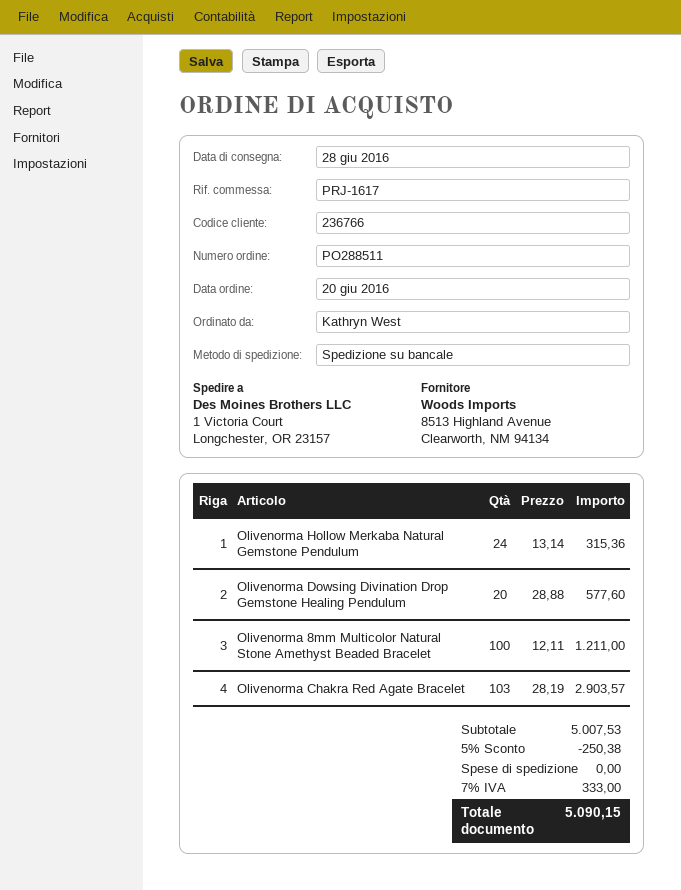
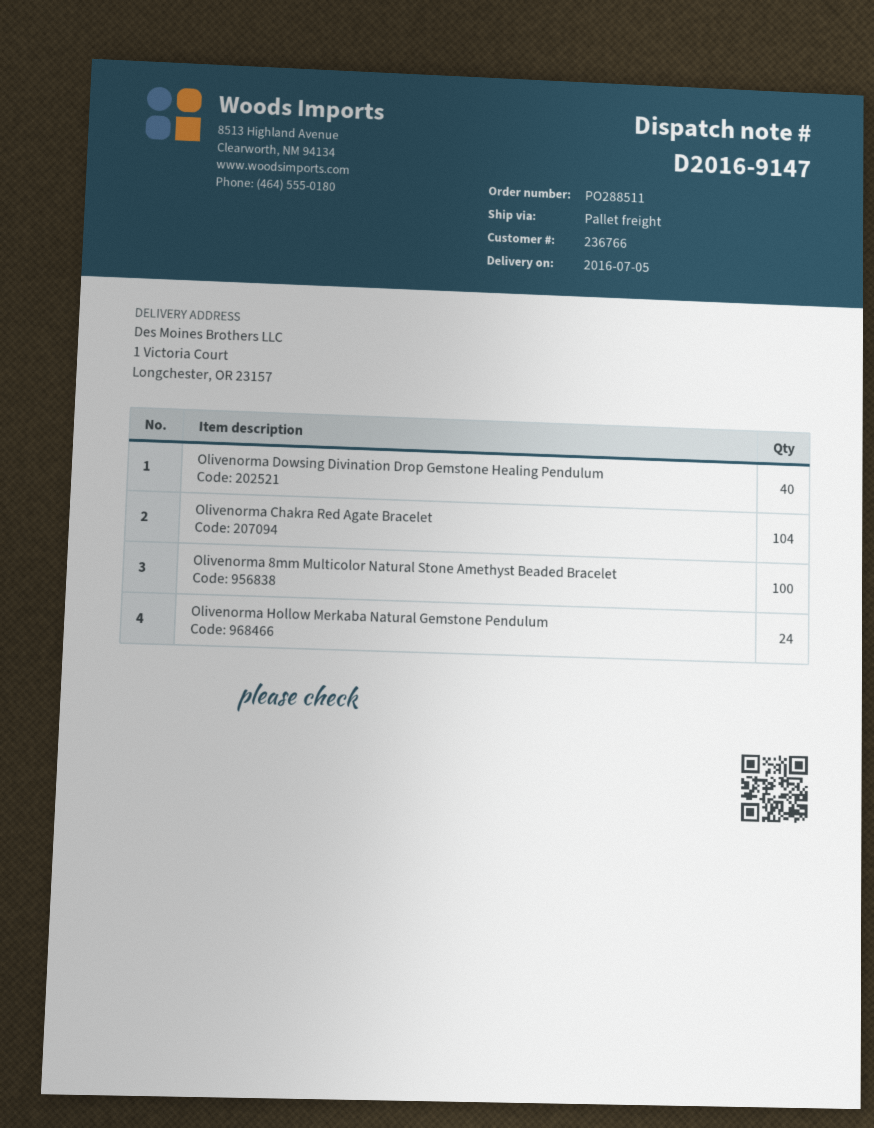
delivery date: 2016-06-28 -> 2016-07-05
Olivenorma Dowsing Divination Drop Gemstone Healing Pendulum: 20 -> 40
Olivenorma Chakra Red Agate Bracelet: 103 -> 104

